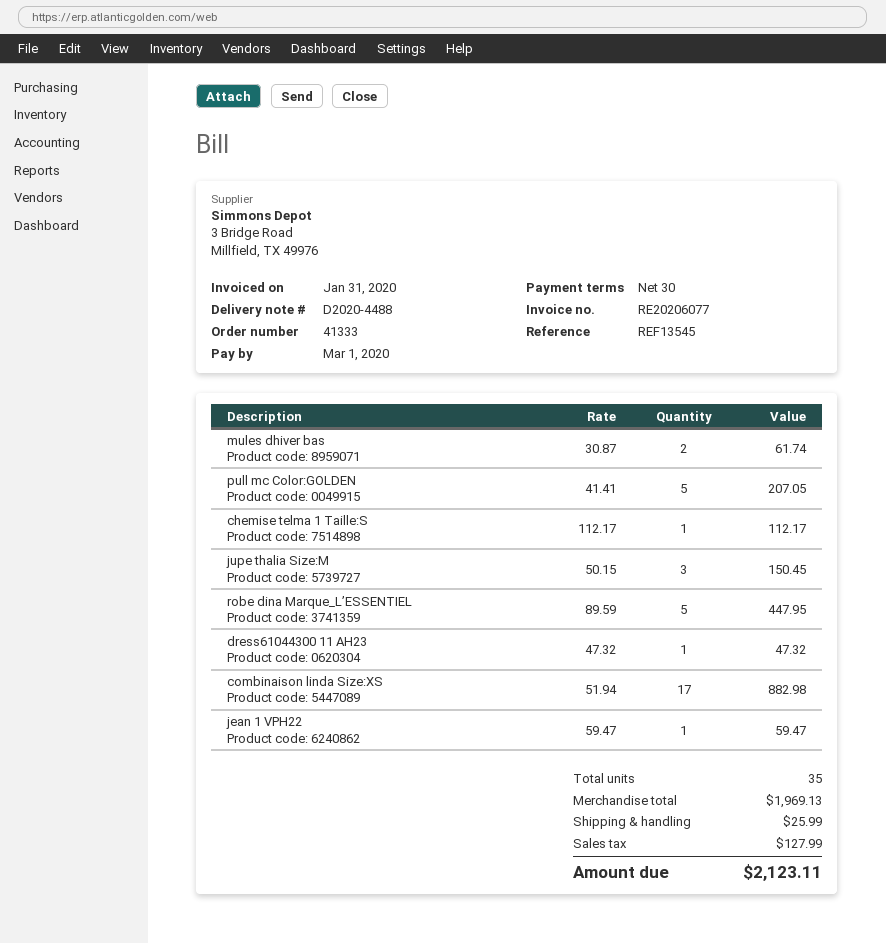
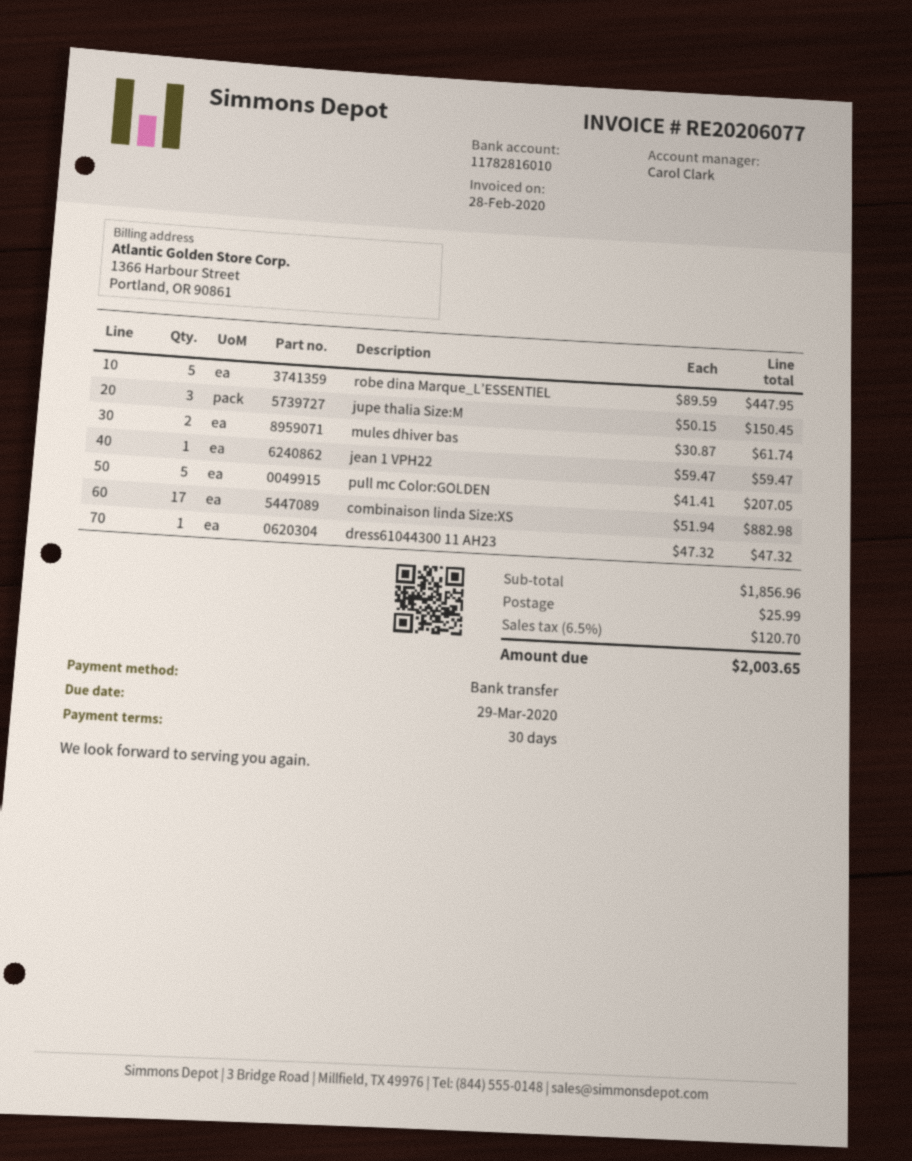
invoice date: 2020-01-31 -> 2020-02-28
due date: 2020-03-01 -> 2020-03-29
chemise telma 1 Taille:S: 1 x 112.17 = 112.17 -> none
subtotal: 1969.13 -> 1856.96
tax: 127.99 -> 120.70
total: 2123.11 -> 2003.65

